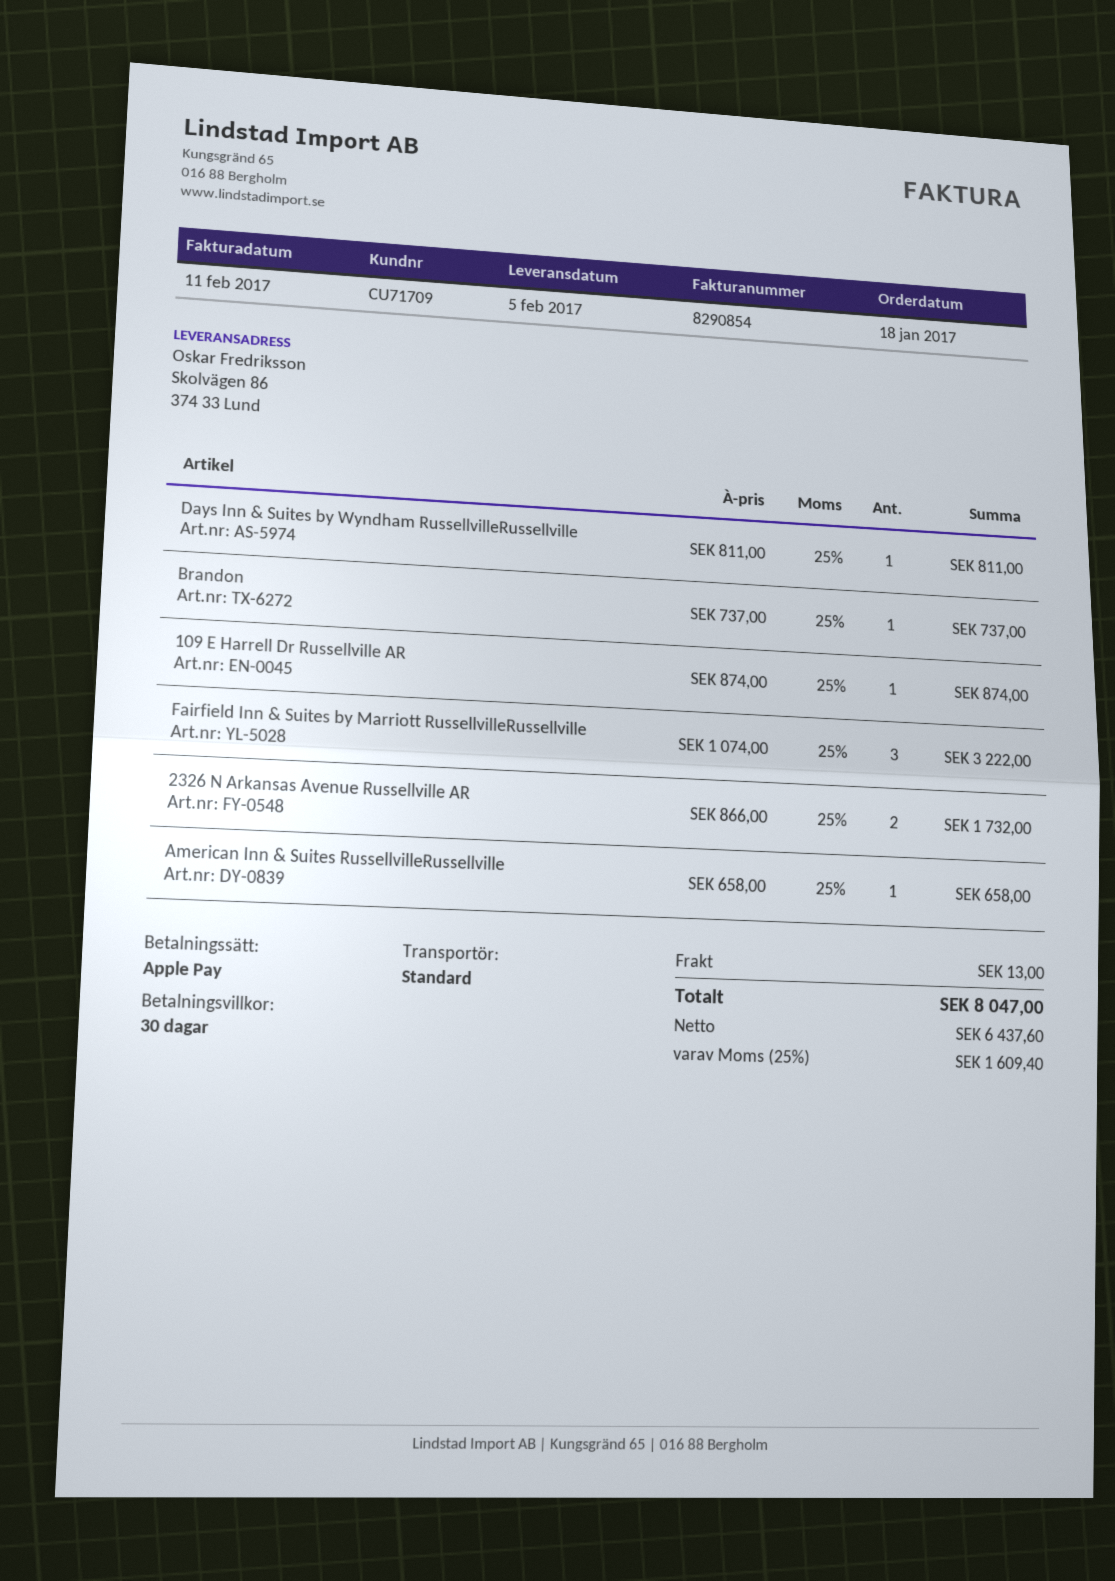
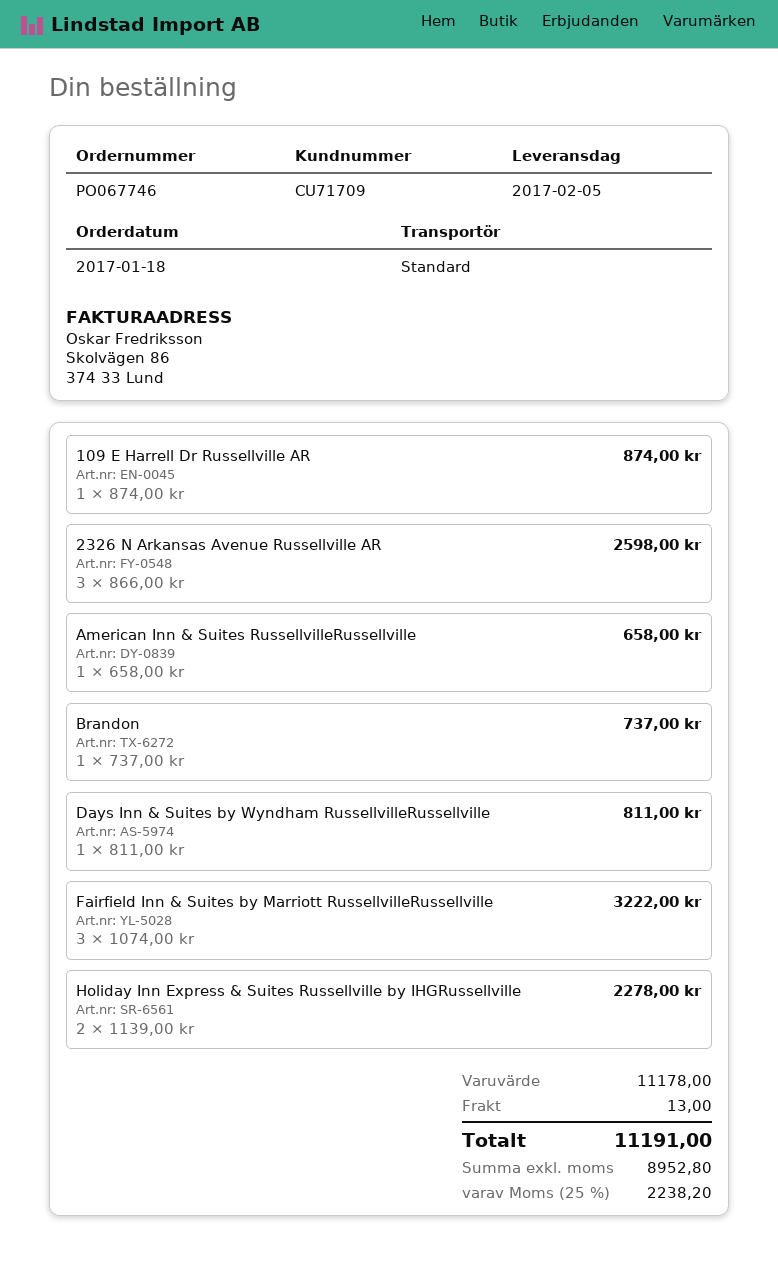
2326 N Arkansas Avenue Russellville AR: 2 x 866.00 = 1732.00 -> 3 x 866.00 = 2598.00
Holiday Inn Express & Suites Russellville by IHGRussellville: none -> 2 x 1139.00 = 2278.00
net: 6437.60 -> 8952.80
tax: 25% = 1609.40 -> 25% = 2238.20
total: 8047.00 -> 11191.00

